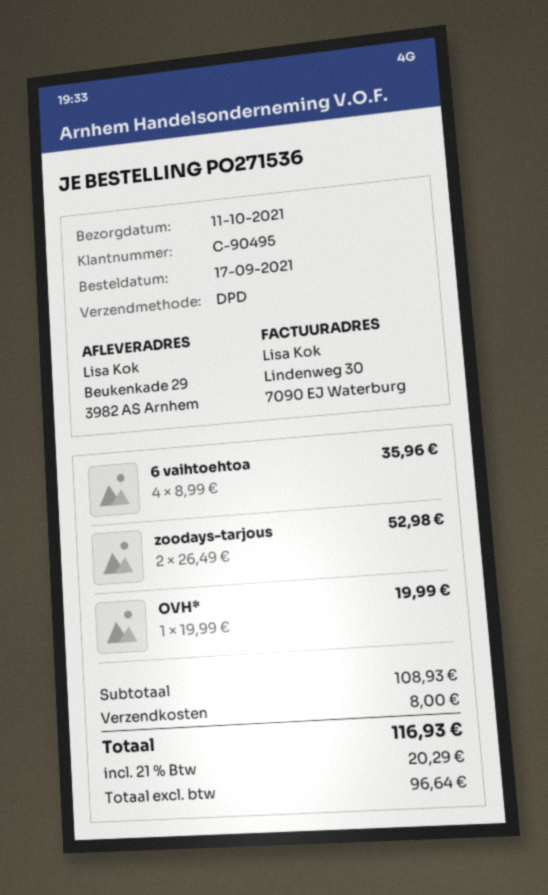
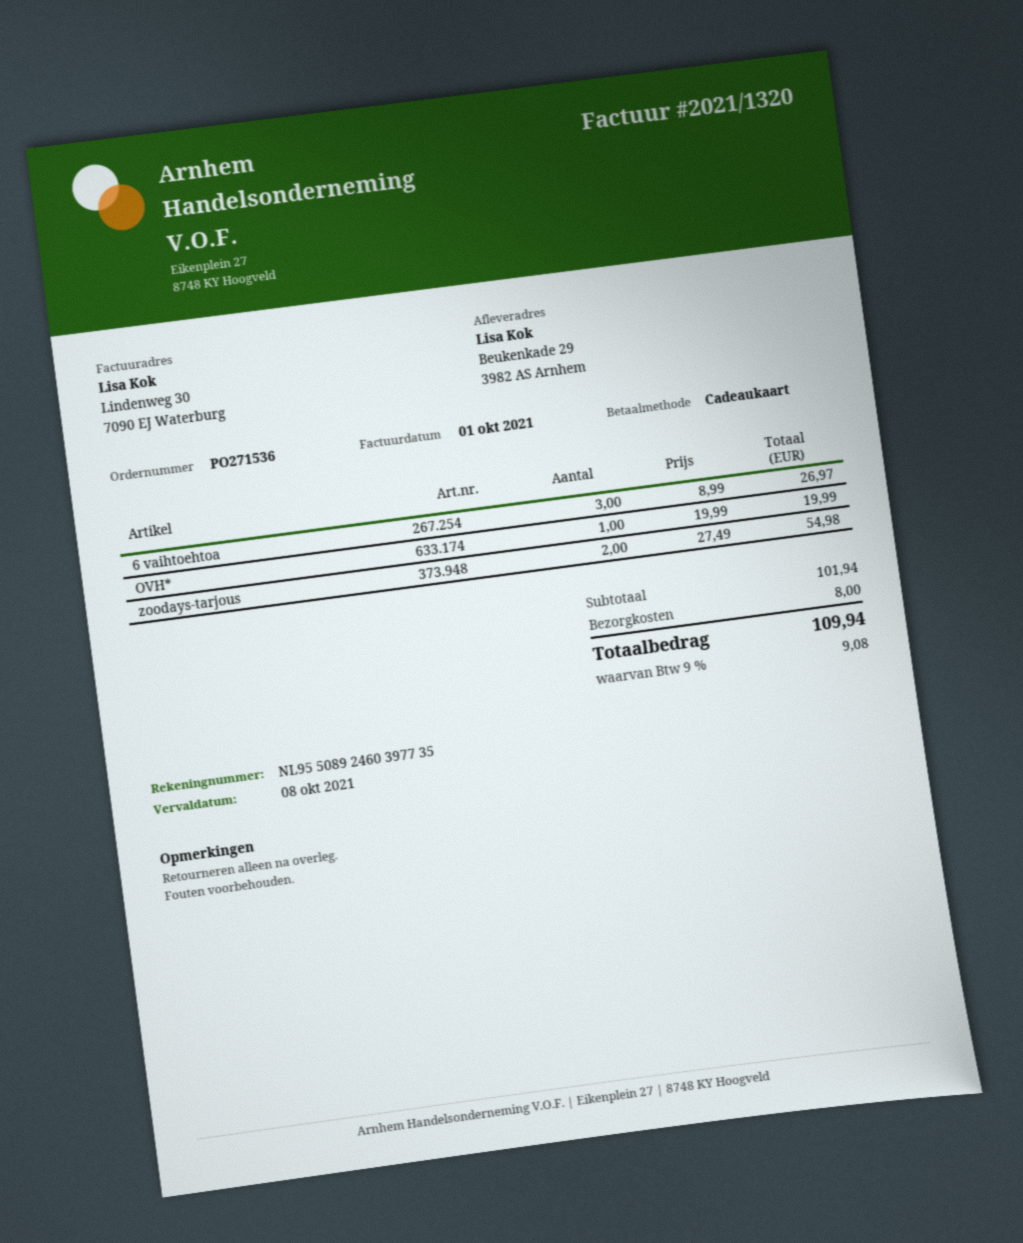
6 vaihtoehtoa: 4 x 8.99 = 35.96 -> 3 x 8.99 = 26.97
zoodays-tarjous: 2 x 26.49 = 52.98 -> 2 x 27.49 = 54.98
subtotal: 108.93 -> 101.94
tax: 21% = 20.29 -> 9% = 9.08
total: 116.93 -> 109.94

